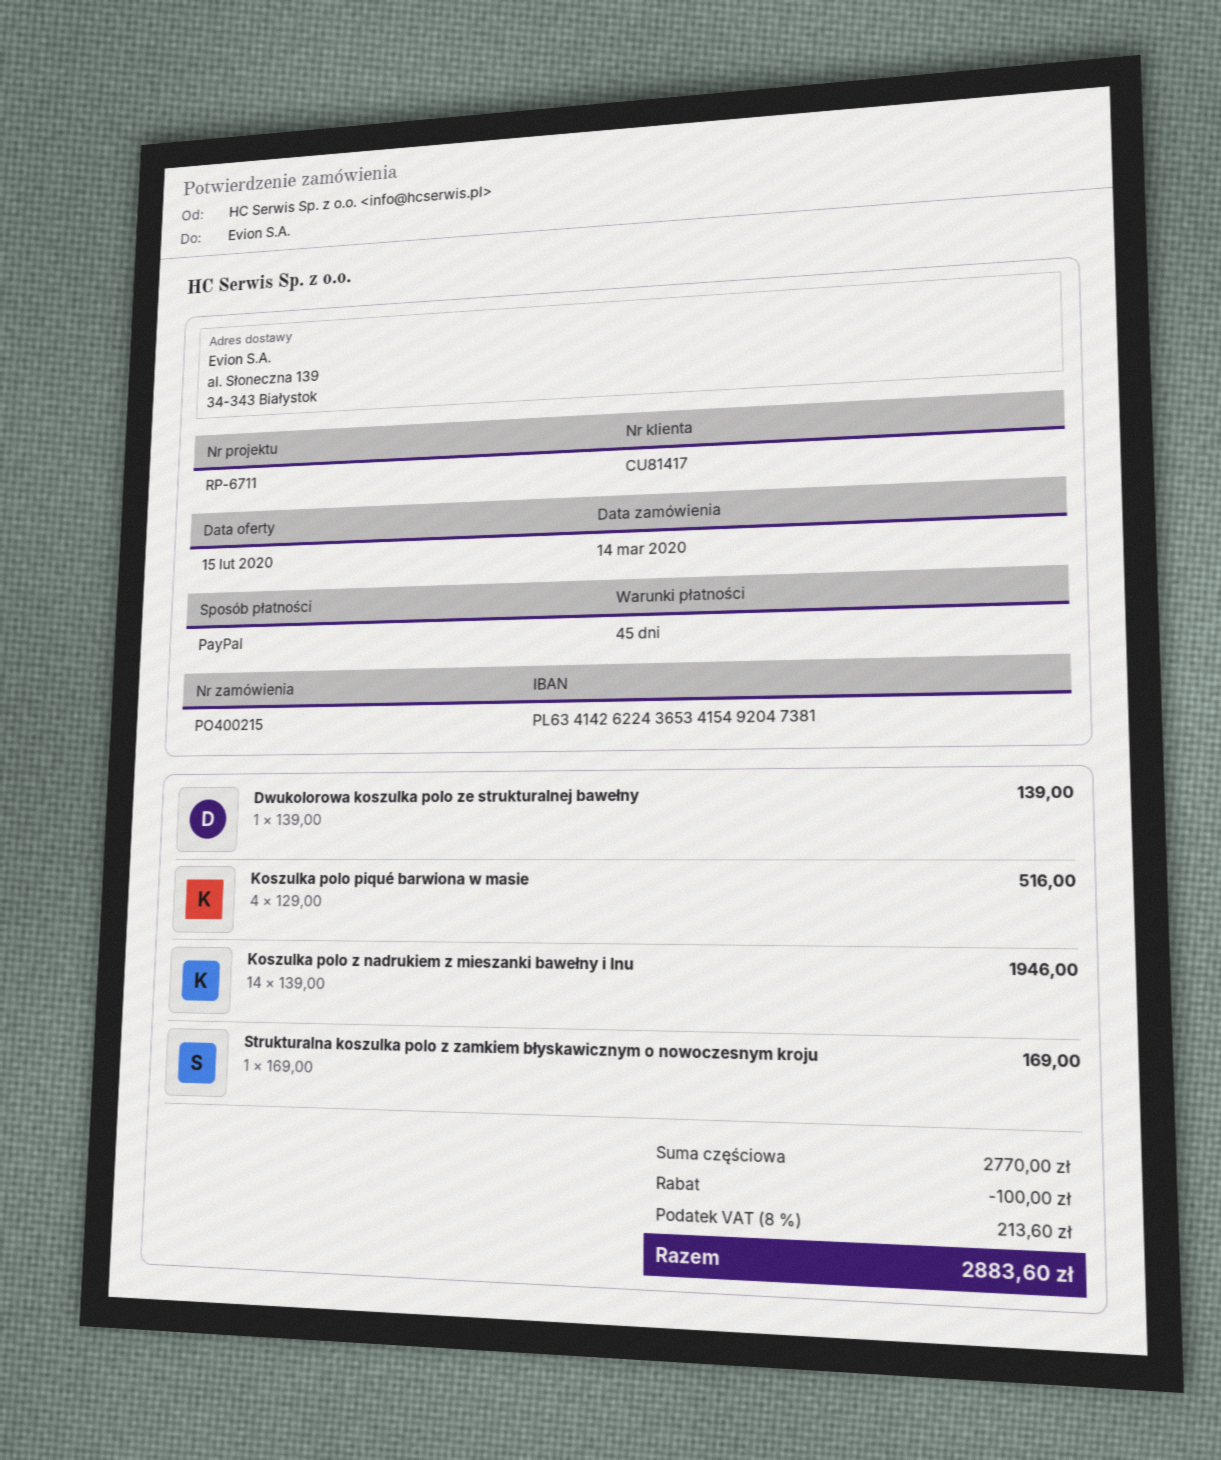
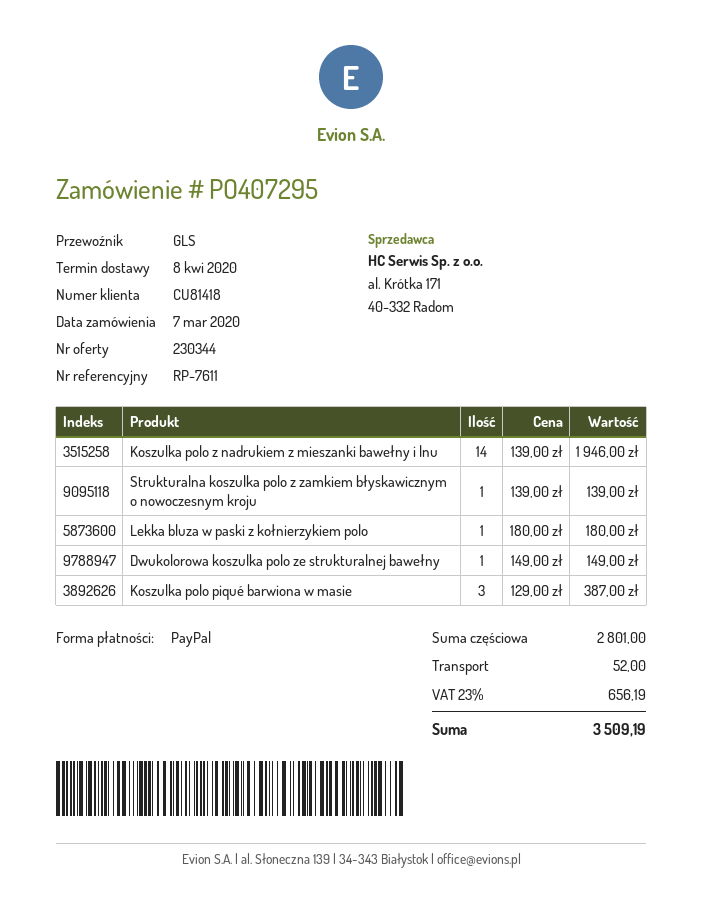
order number: PO400215 -> PO407295
order date: 2020-03-14 -> 2020-03-07
customer number: CU81417 -> CU81418
reference: RP-6711 -> RP-7611
Dwukolorowa koszulka polo ze strukturalnej bawełny: 1 x 139.00 = 139.00 -> 1 x 149.00 = 149.00
Koszulka polo piqué barwiona w masie: 4 x 129.00 = 516.00 -> 3 x 129.00 = 387.00
Strukturalna koszulka polo z zamkiem błyskawicznym o nowoczesnym kroju: 1 x 169.00 = 169.00 -> 1 x 139.00 = 139.00
Lekka bluza w paski z kołnierzykiem polo: none -> 1 x 180.00 = 180.00
subtotal: 2770.00 -> 2801.00
discount: 100.00 -> none
shipping: none -> 52.00
tax: 8% = 213.60 -> 23% = 656.19
total: 2883.60 -> 3509.19

